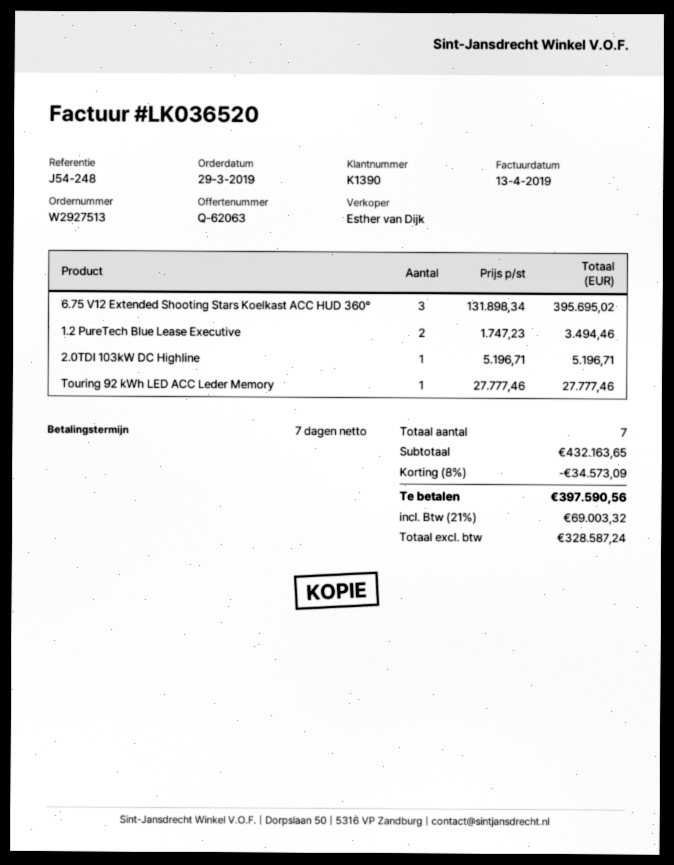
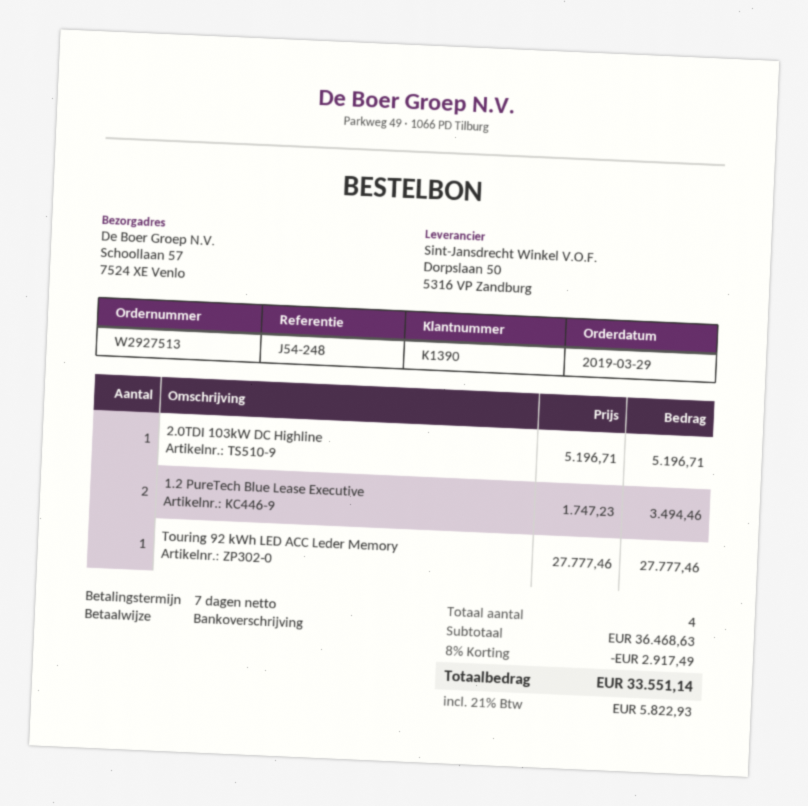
6.75 V12 Extended Shooting Stars Koelkast ACC HUD 360°: 3 x 131898.34 = 395695.02 -> none
total quantity: 7 -> 4
subtotal: 432163.65 -> 36468.63
discount: 8% = 34573.09 -> 8% = 2917.49
tax: 21% = 69003.32 -> 21% = 5822.93
total: 397590.56 -> 33551.14

